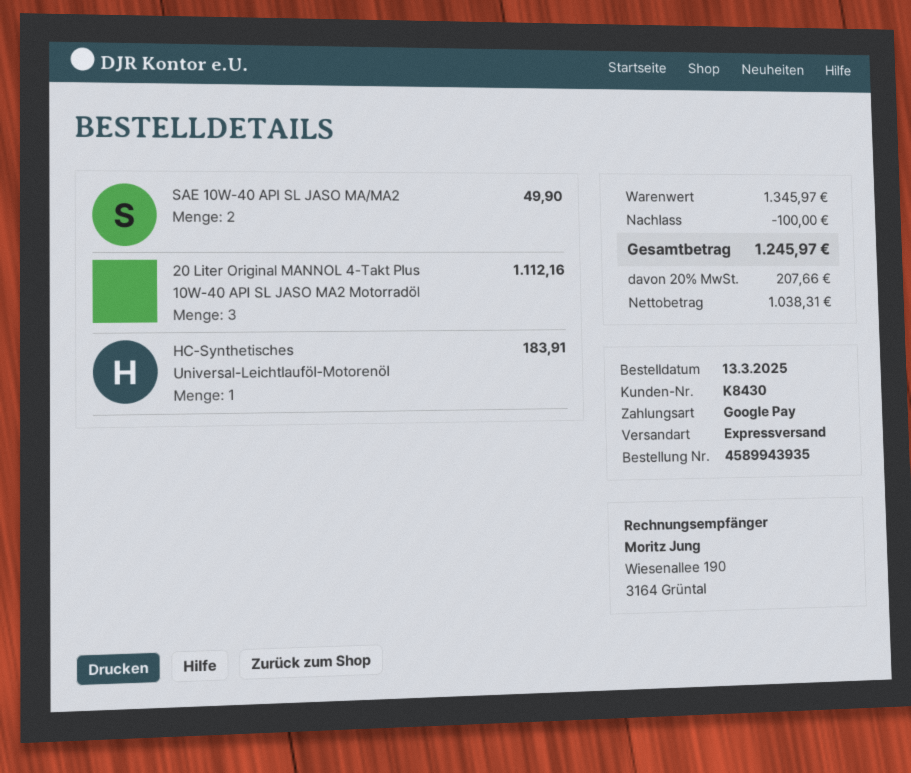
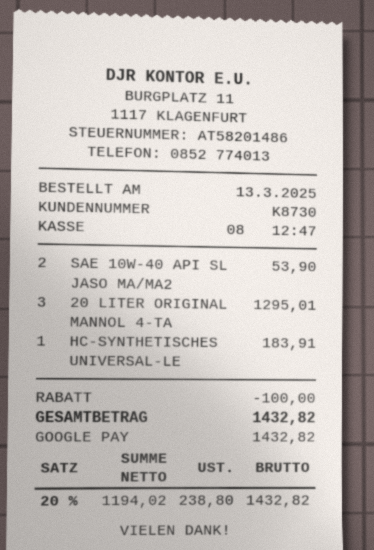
customer number: K8430 -> K8730
SAE 10W-40 API SL JASO MA/MA2: 2 for 49.90 -> 2 for 53.90
20 Liter Original MANNOL 4-Takt Plus 10W-40 API SL JASO MA2 Motorradöl: 3 for 1112.16 -> 3 for 1295.01
net: 1038.31 -> 1194.02
tax: 20% = 207.66 -> 20% = 238.80
total: 1245.97 -> 1432.82

